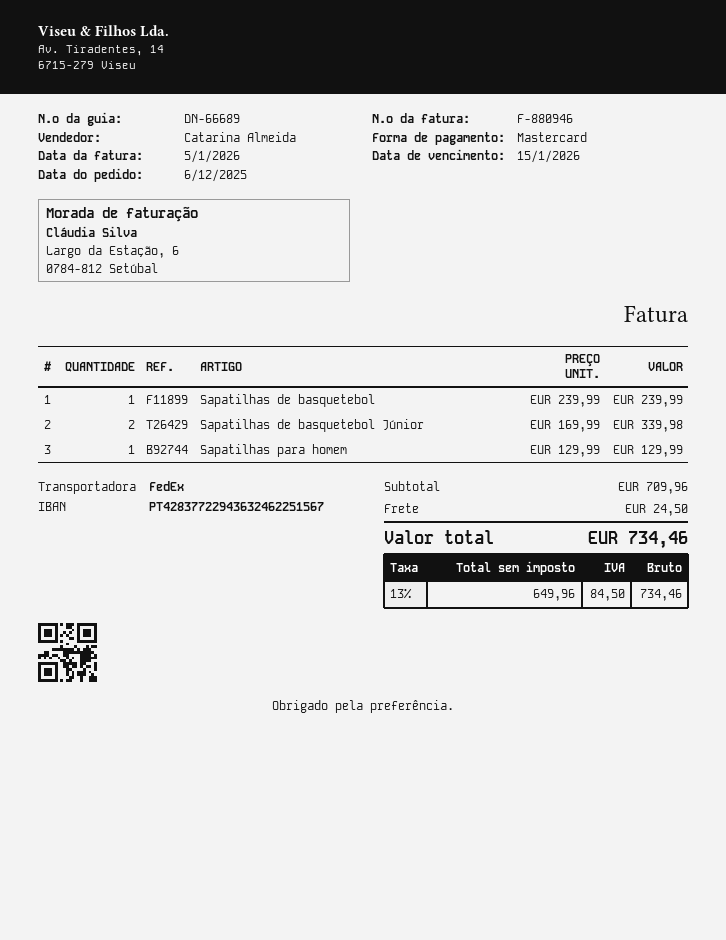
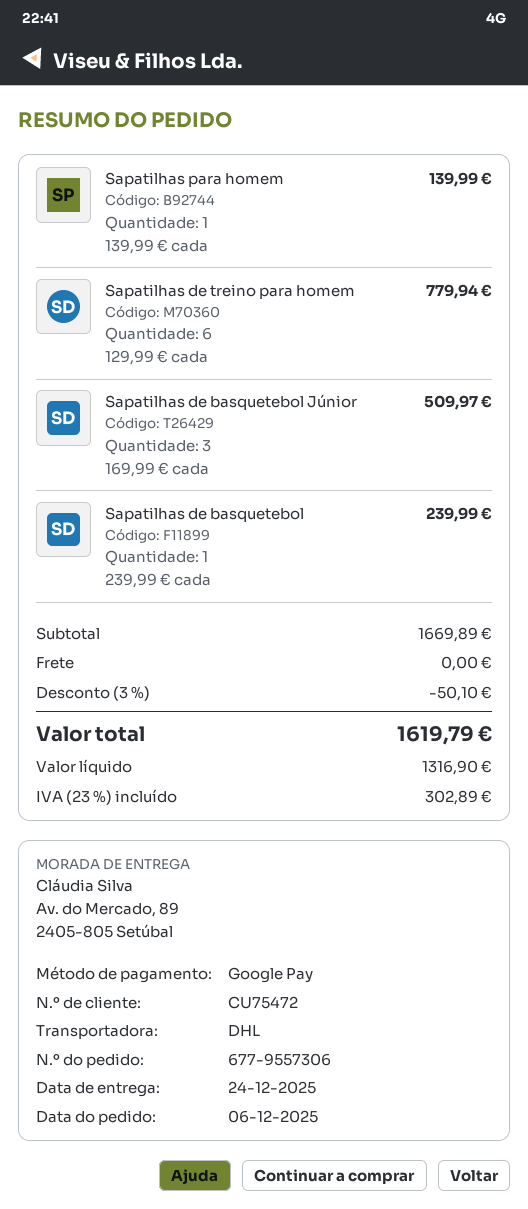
payment method: Mastercard -> Google Pay
shipping method: FedEx -> DHL
Sapatilhas de basquetebol Júnior: 2 x 169.99 = 339.98 -> 3 x 169.99 = 509.97
Sapatilhas para homem: 1 x 129.99 = 129.99 -> 1 x 139.99 = 139.99
Sapatilhas de treino para homem: none -> 6 x 129.99 = 779.94
subtotal: 709.96 -> 1669.89
discount: none -> 3% = 50.10
shipping: 24.50 -> 0.00
net: 649.96 -> 1316.90
tax: 13% = 84.50 -> 23% = 302.89
total: 734.46 -> 1619.79

